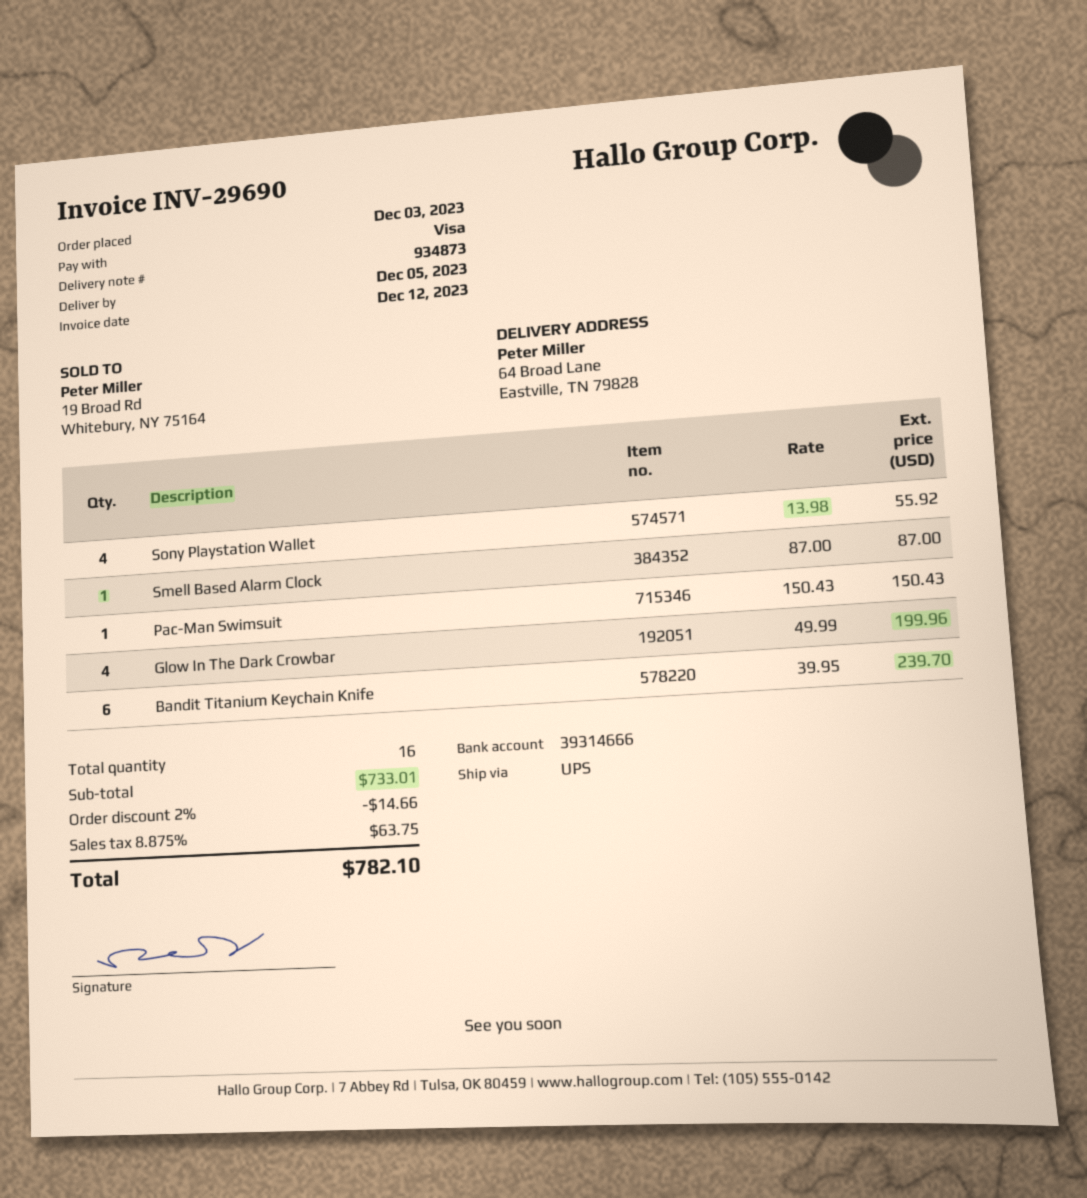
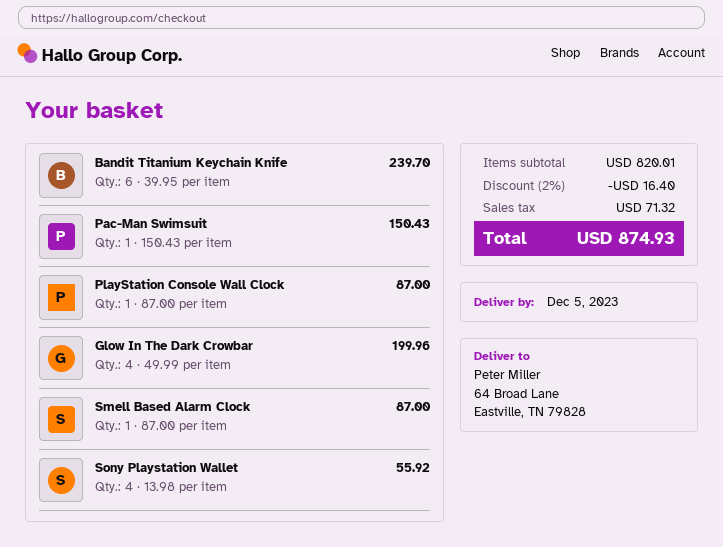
PlayStation Console Wall Clock: none -> 1 x 87.00 = 87.00
subtotal: 733.01 -> 820.01
discount: 2% = 14.66 -> 2% = 16.40
tax: 63.75 -> 71.32
total: 782.10 -> 874.93

